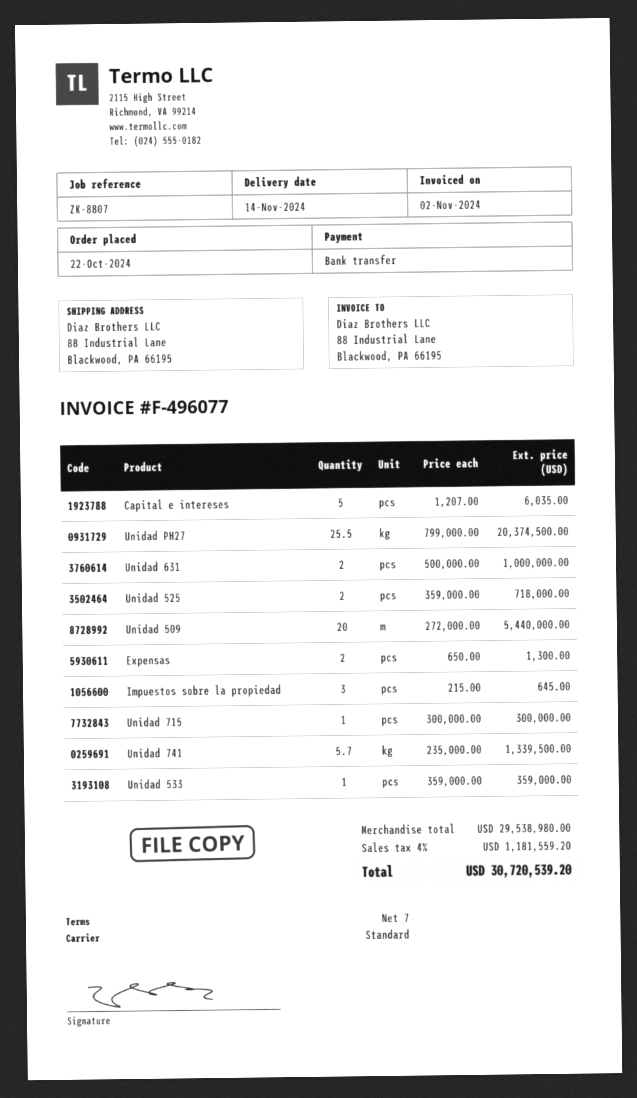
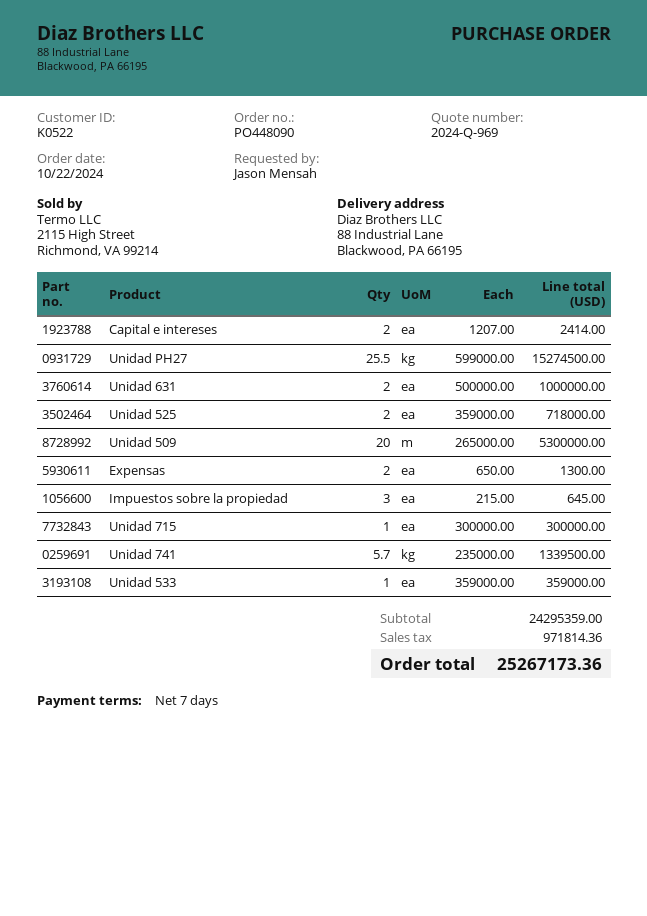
Capital e intereses: 5 x 1207.00 = 6035.00 -> 2 x 1207.00 = 2414.00
Unidad PH27: 25.5 x 799000.00 = 20374500.00 -> 25.5 x 599000.00 = 15274500.00
Unidad 509: 20 x 272000.00 = 5440000.00 -> 20 x 265000.00 = 5300000.00
subtotal: 29538980.00 -> 24295359.00
tax: 1181559.20 -> 971814.36
total: 30720539.20 -> 25267173.36

